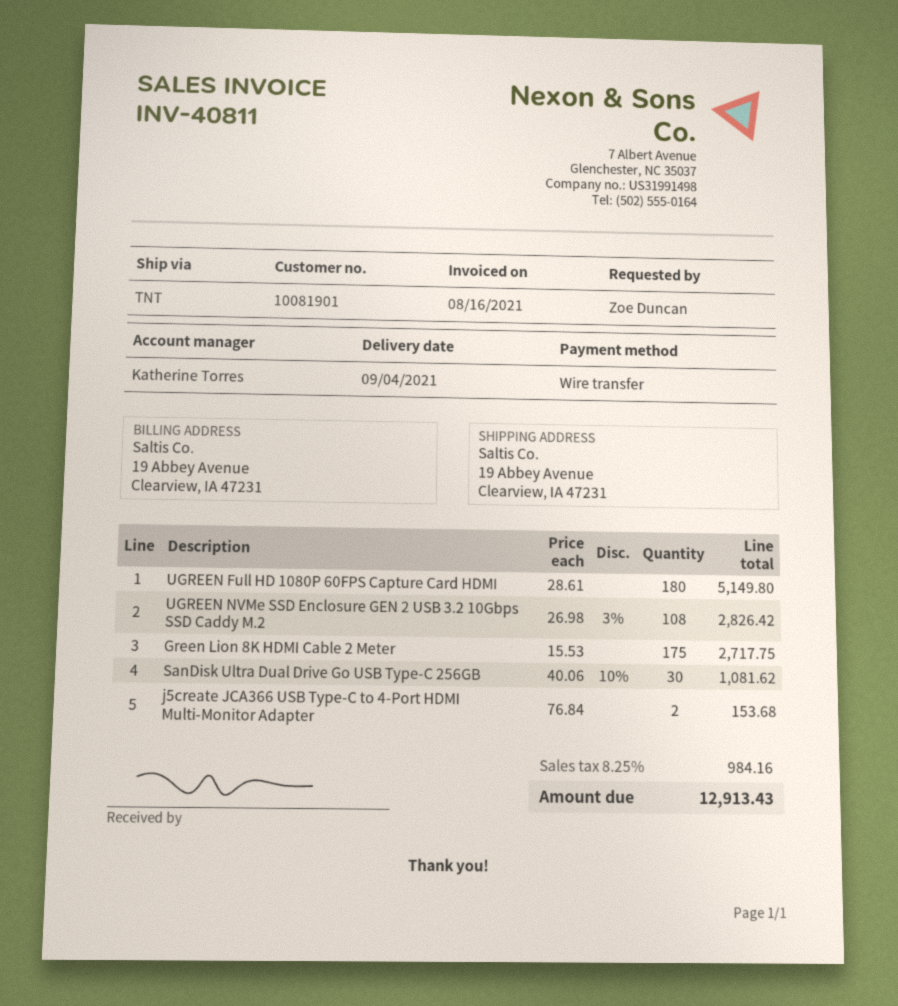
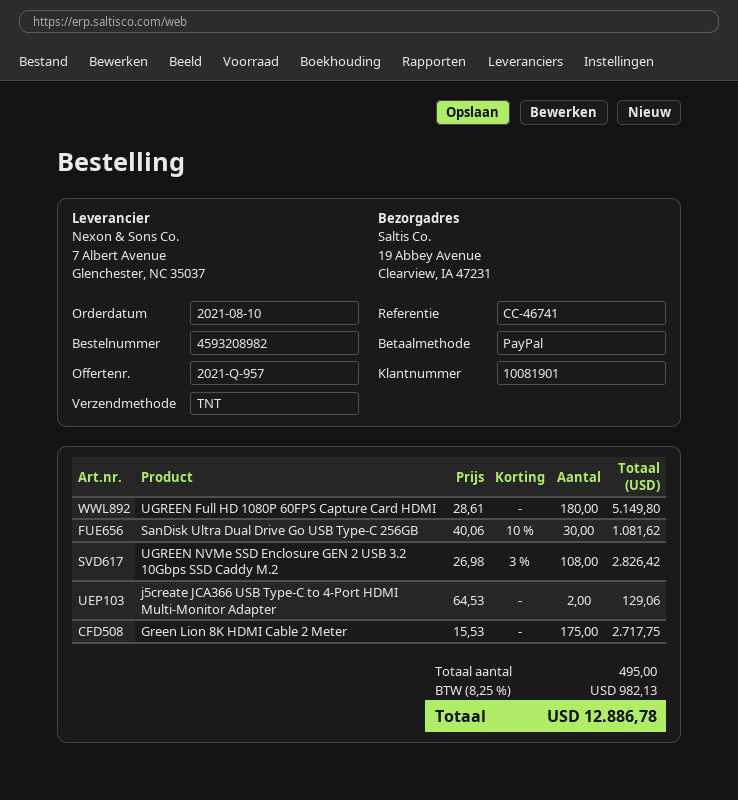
payment method: bank transfer -> PayPal
j5create JCA366 USB Type-C to 4-Port HDMI Multi-Monitor Adapter: 2 x 76.84 = 153.68 -> 2 x 64.53 = 129.06
tax: 8.25% = 984.16 -> 8.25% = 982.13
total: 12913.43 -> 12886.78

